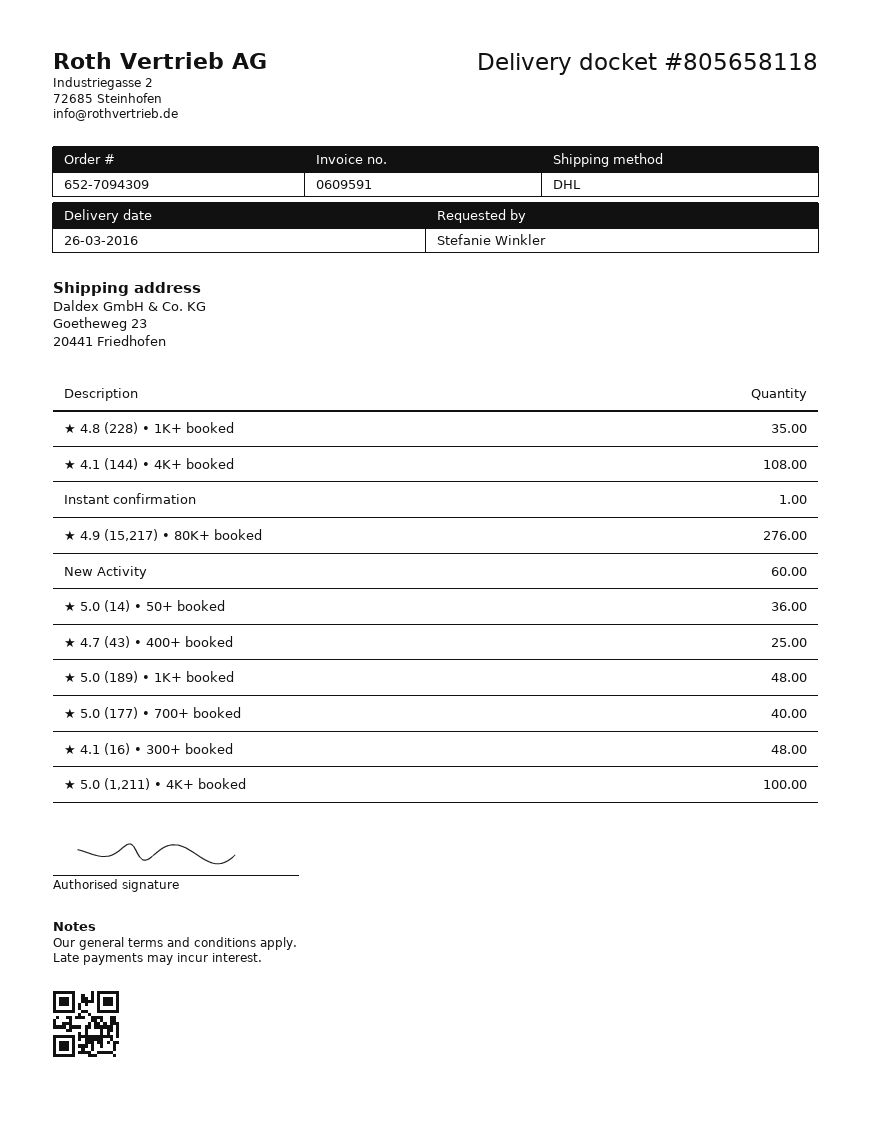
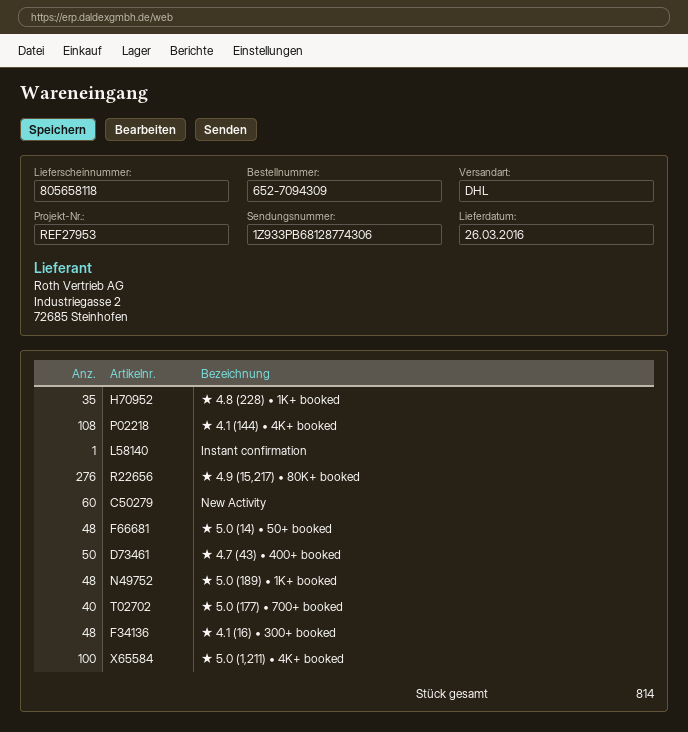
★ 5.0 (14) • 50+ booked: 36 -> 48
★ 4.7 (43) • 400+ booked: 25 -> 50

